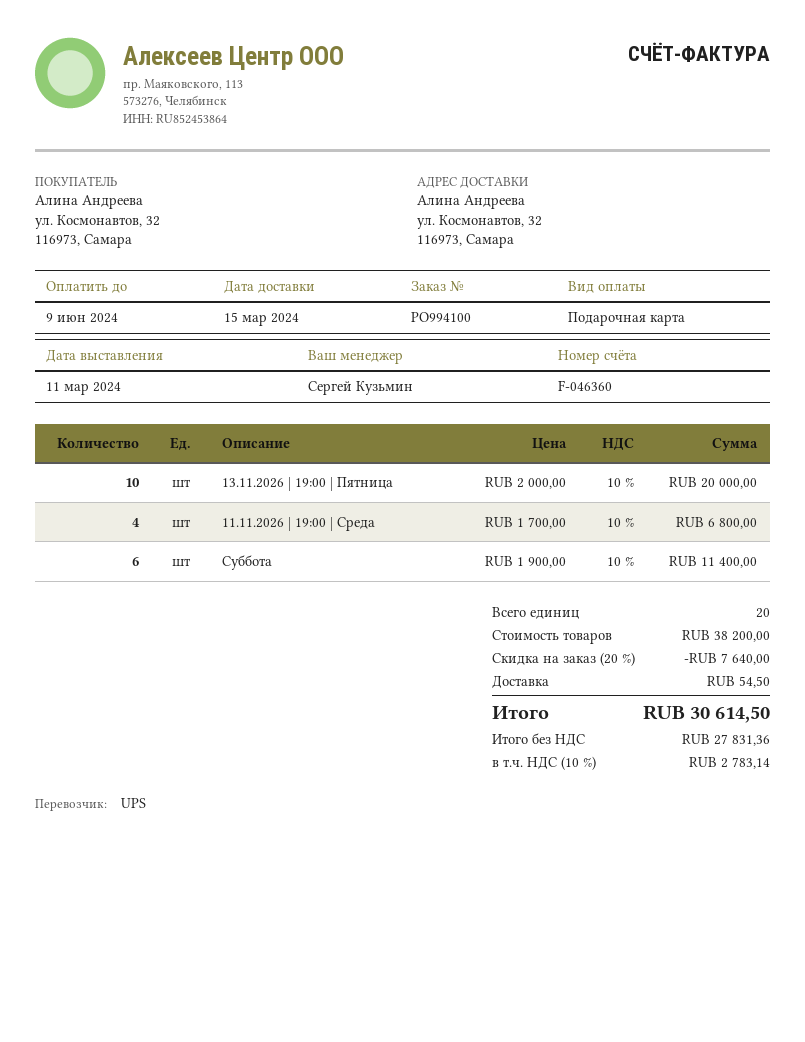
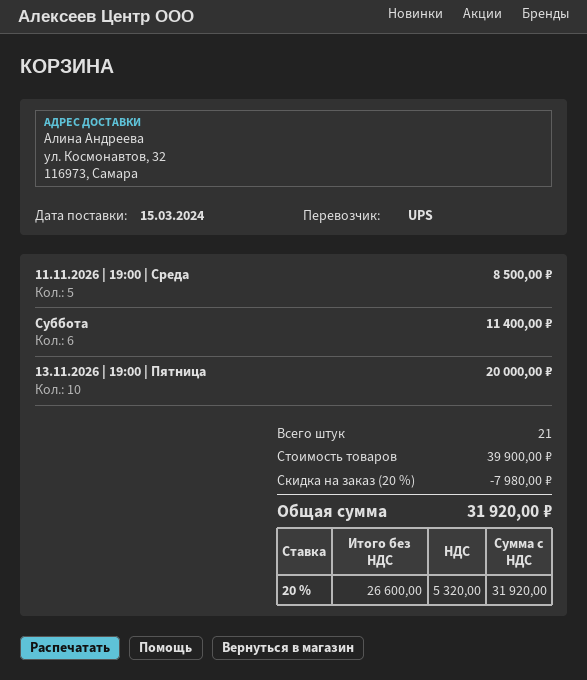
11.11.2026 | 19:00 | Среда: 4 for 6800.00 -> 5 for 8500.00
total quantity: 20 -> 21
subtotal: 38200.00 -> 39900.00
discount: 20% = 7640.00 -> 20% = 7980.00
shipping: 54.50 -> none
net: 27831.36 -> 26600.00
tax: 10% = 2783.14 -> 20% = 5320.00
total: 30614.50 -> 31920.00

